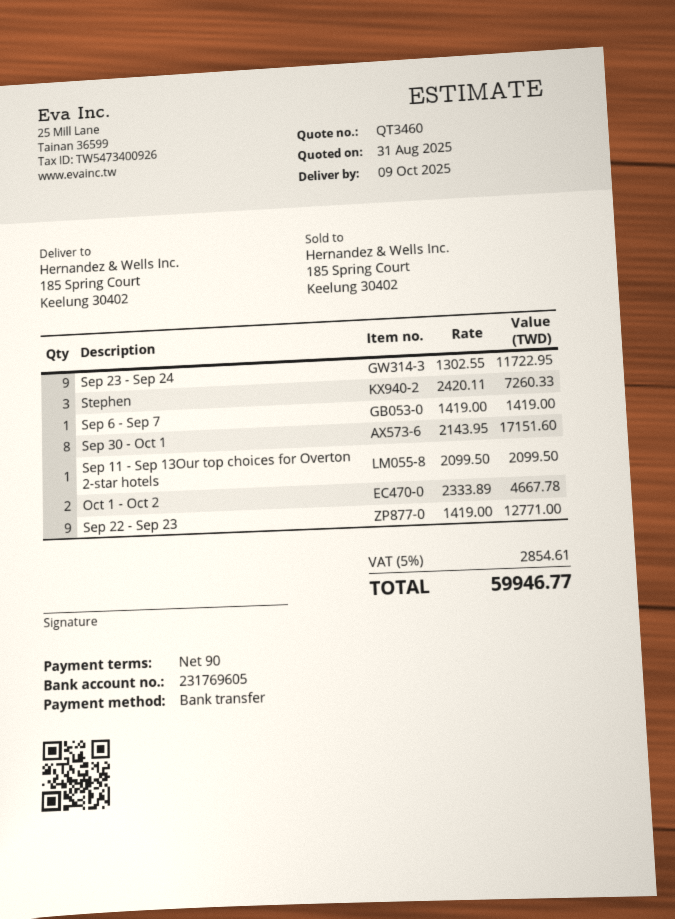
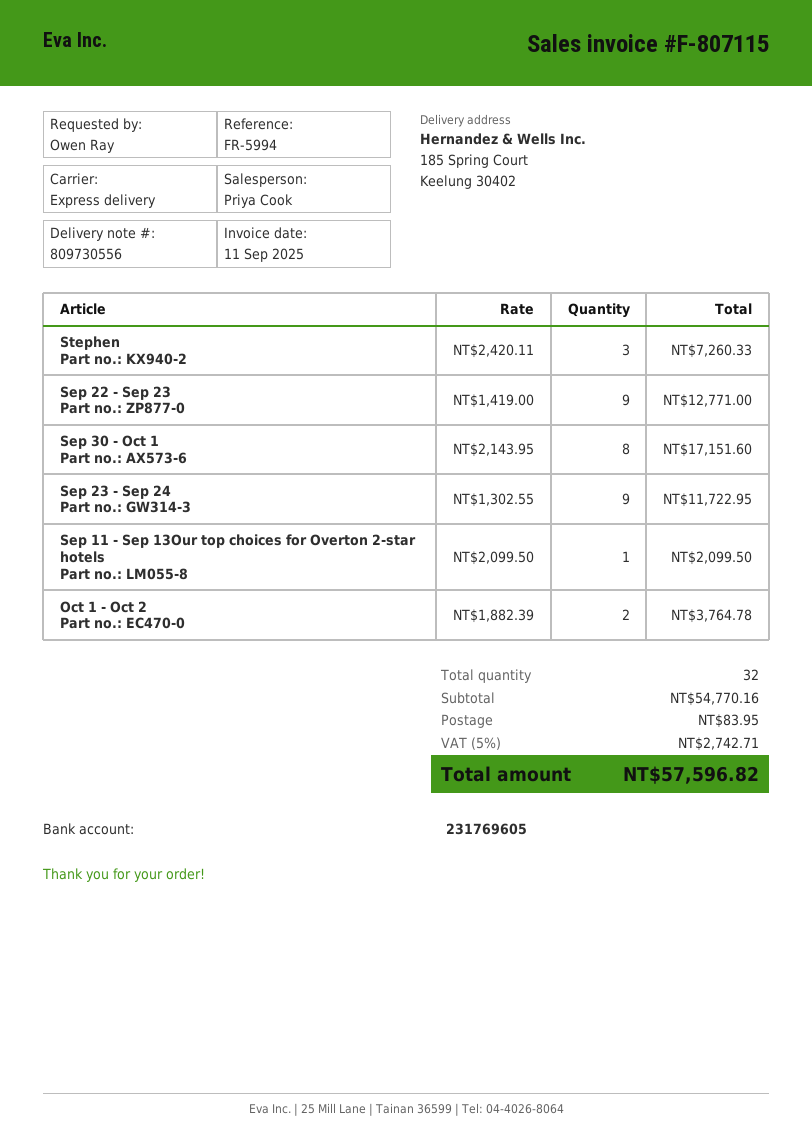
Sep 6 - Sep 7: 1 x 1419.00 = 1419.00 -> none
Oct 1 - Oct 2: 2 x 2333.89 = 4667.78 -> 2 x 1882.39 = 3764.78
shipping: none -> 83.95
tax: 5% = 2854.61 -> 5% = 2742.71
total: 59946.77 -> 57596.82

